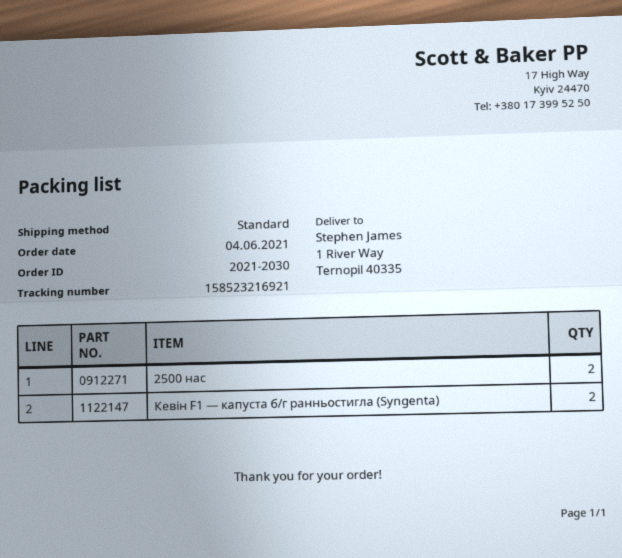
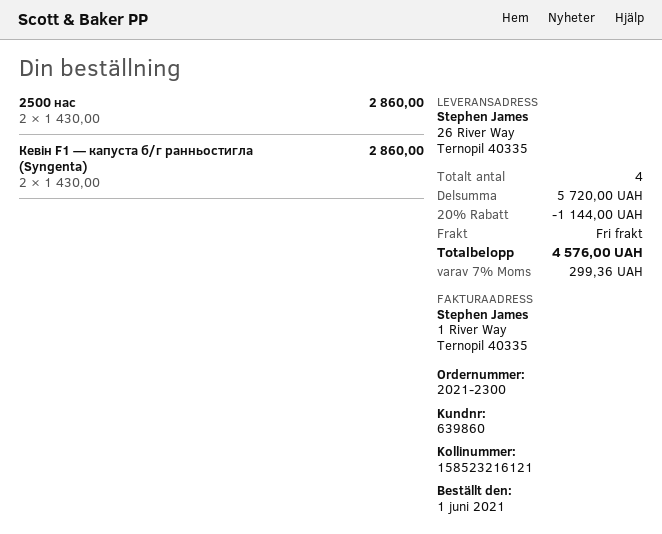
order number: 2021-2030 -> 2021-2300
order date: 2021-06-04 -> 2021-06-01
tracking number: 158523216921 -> 158523216121
ship to: 1 River Way, Ternopil 40335 -> 26 River Way, Ternopil 40335

